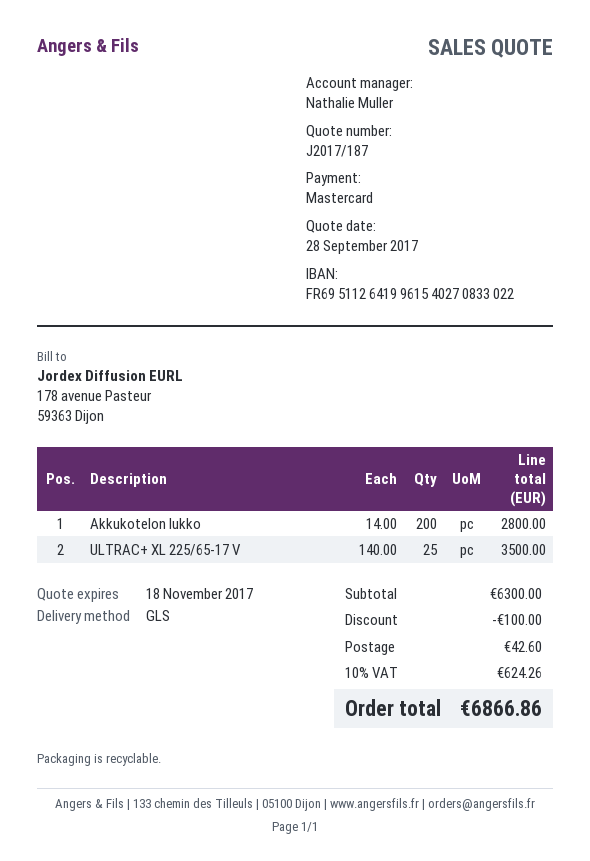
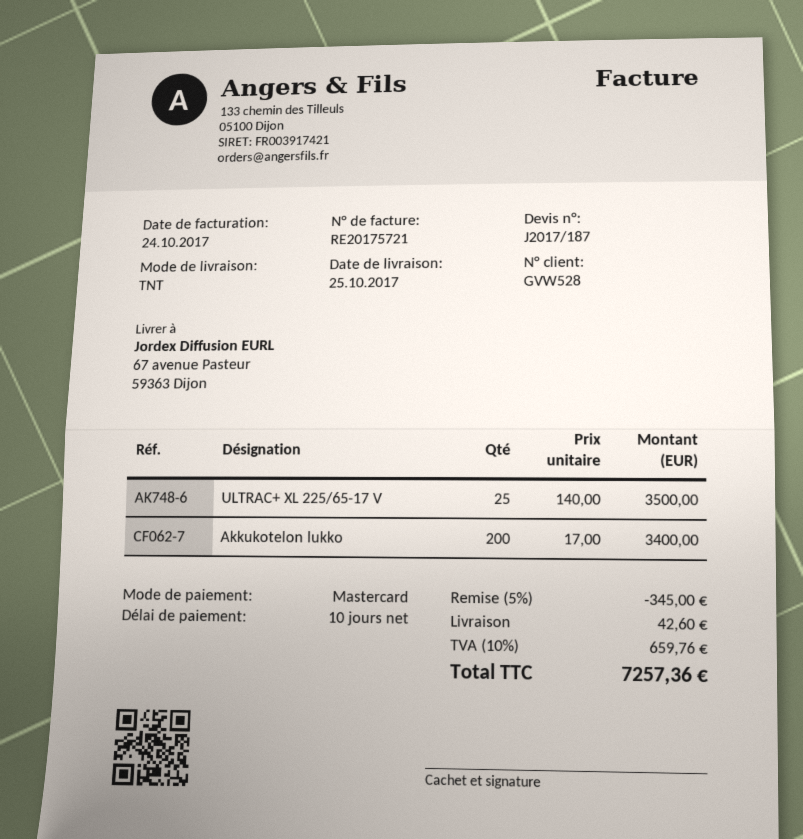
shipping method: GLS -> TNT
Akkukotelon lukko: 200 x 14.00 = 2800.00 -> 200 x 17.00 = 3400.00
discount: 100.00 -> 345.00
tax: 10% = 624.26 -> 10% = 659.76
total: 6866.86 -> 7257.36

